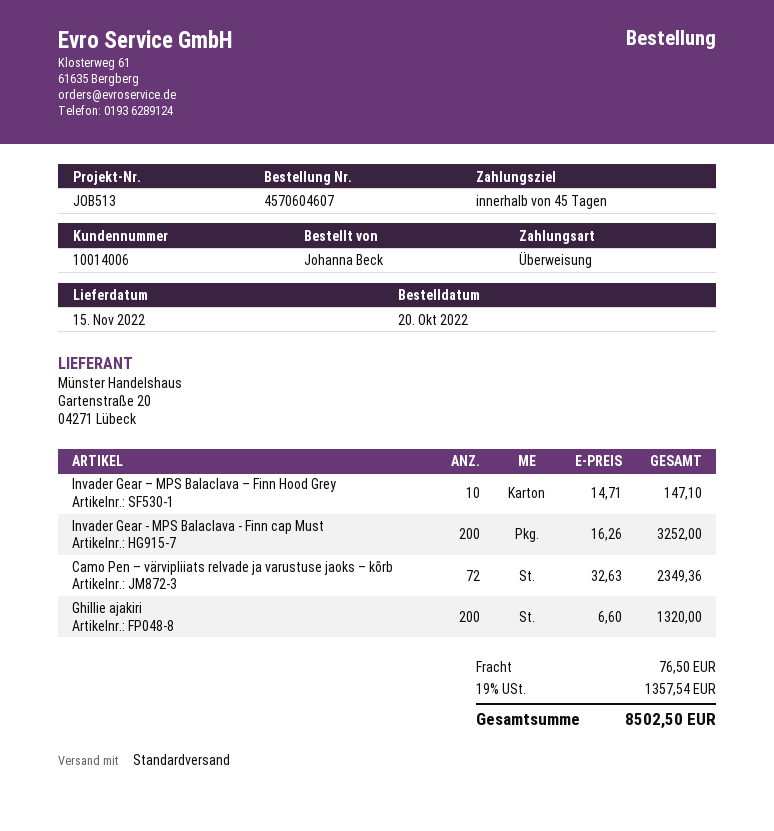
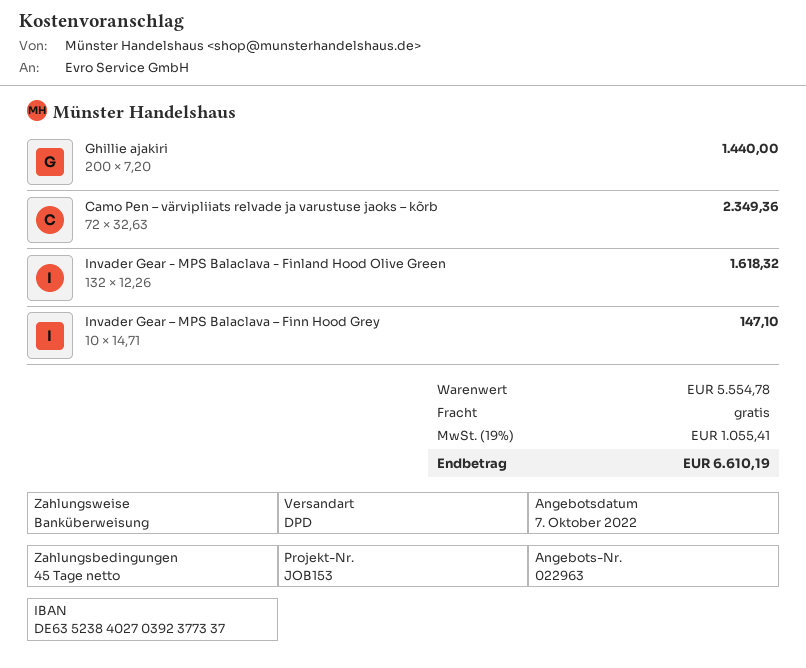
reference: JOB513 -> JOB153
shipping method: standard -> DPD
Invader Gear - MPS Balaclava - Finn cap Must: 200 x 16.26 = 3252.00 -> none
Ghillie ajakiri: 200 x 6.60 = 1320.00 -> 200 x 7.20 = 1440.00
Invader Gear - MPS Balaclava - Finland Hood Olive Green: none -> 132 x 12.26 = 1618.32
shipping: 76.50 -> 0.00
tax: 19% = 1357.54 -> 19% = 1055.41
total: 8502.50 -> 6610.19

